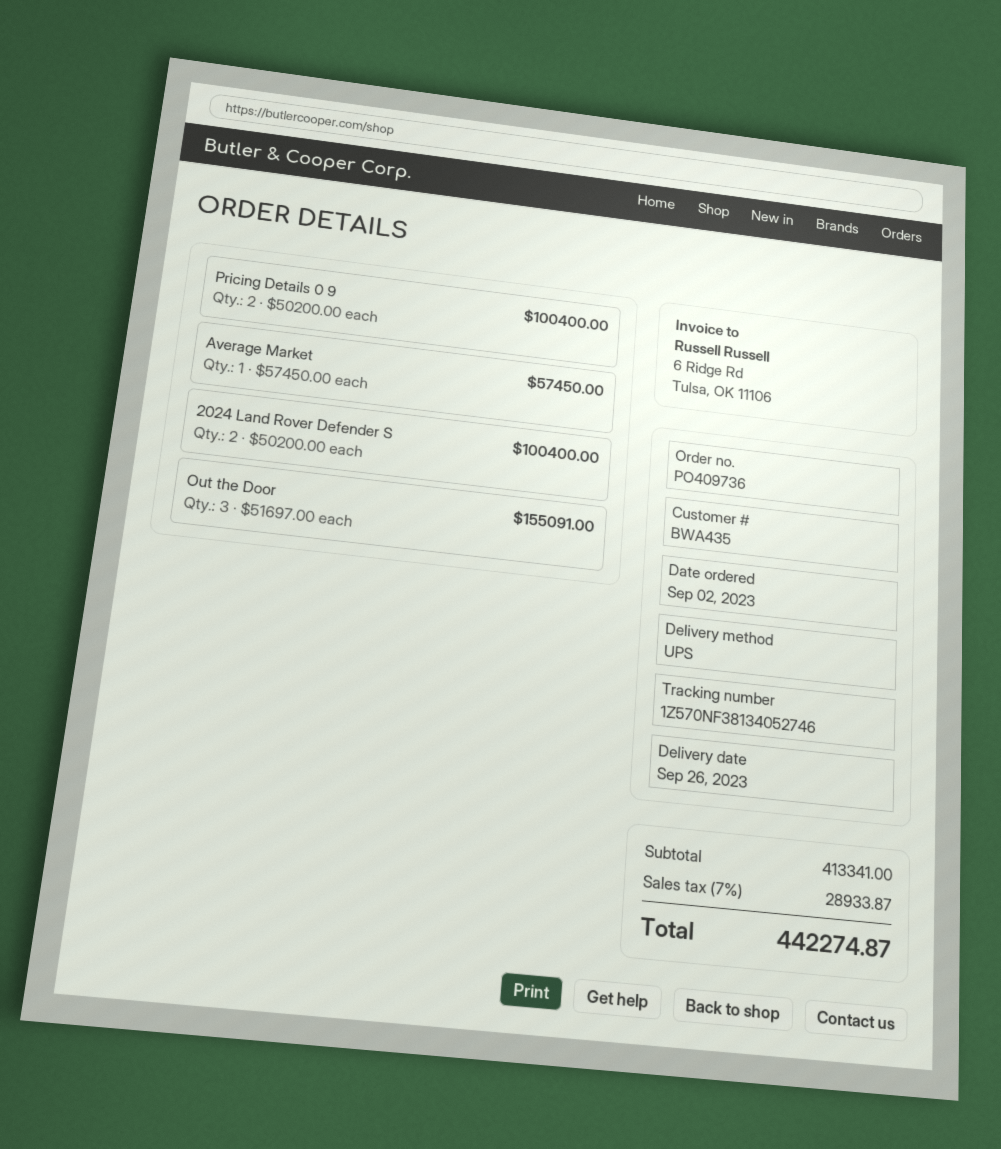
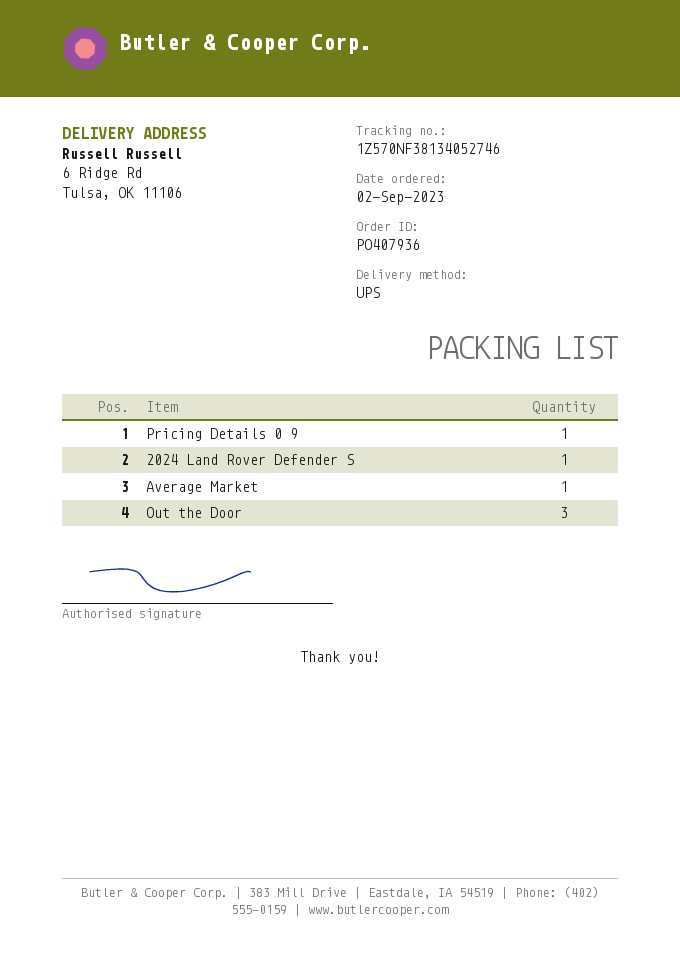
order number: PO409736 -> PO407936
Pricing Details 0 9: 2 -> 1
2024 Land Rover Defender S: 2 -> 1

